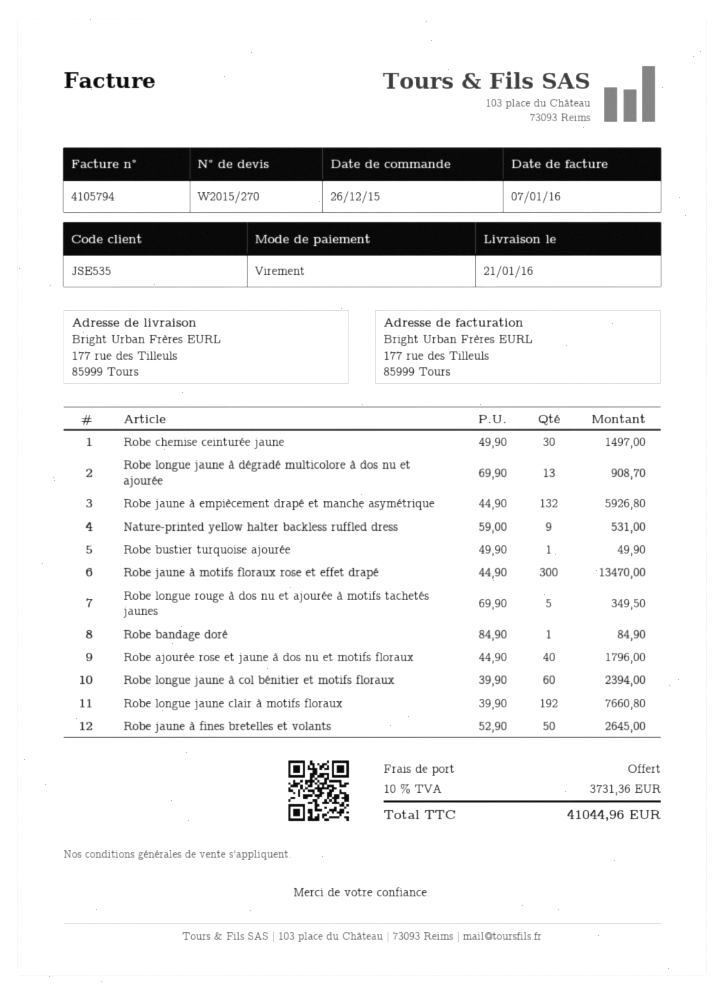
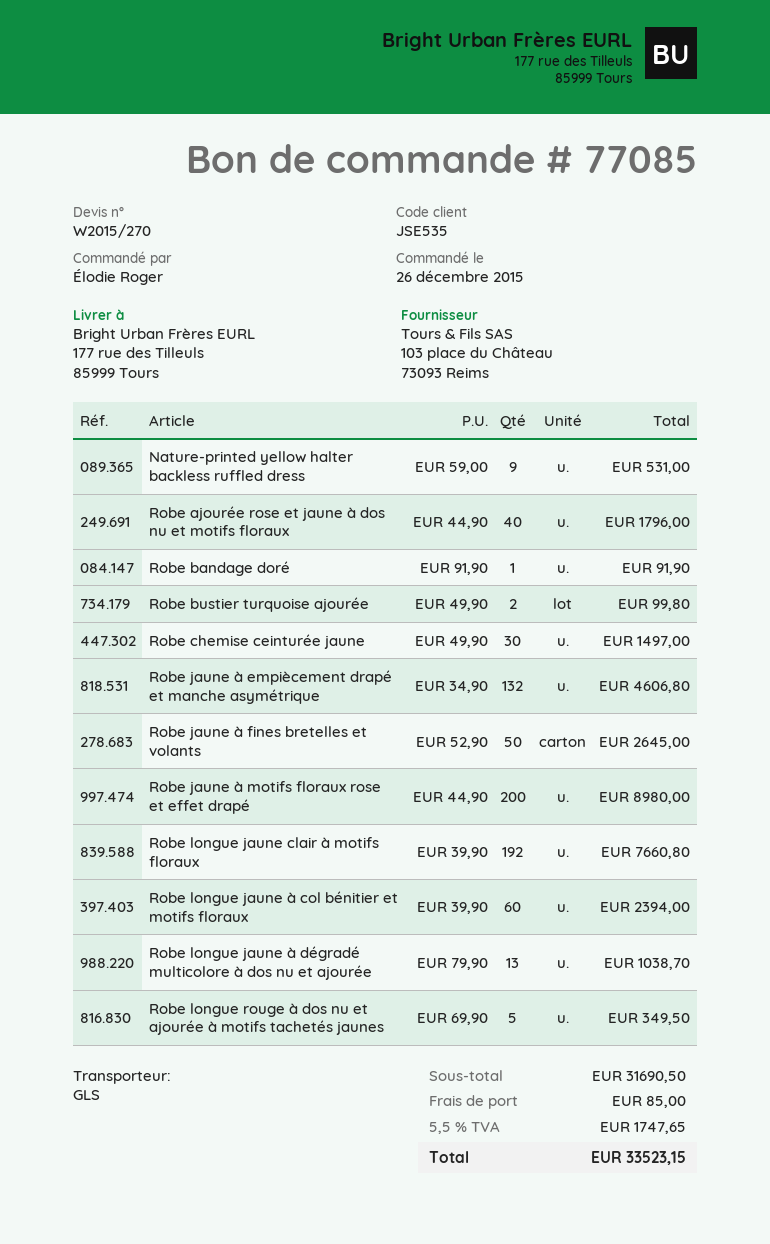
Robe longue jaune à dégradé multicolore à dos nu et ajourée: 13 x 69.90 = 908.70 -> 13 x 79.90 = 1038.70
Robe jaune à empiècement drapé et manche asymétrique: 132 x 44.90 = 5926.80 -> 132 x 34.90 = 4606.80
Robe bustier turquoise ajourée: 1 x 49.90 = 49.90 -> 2 x 49.90 = 99.80
Robe jaune à motifs floraux rose et effet drapé: 300 x 44.90 = 13470.00 -> 200 x 44.90 = 8980.00
Robe bandage doré: 1 x 84.90 = 84.90 -> 1 x 91.90 = 91.90
shipping: 0.00 -> 85.00
tax: 10% = 3731.36 -> 5.5% = 1747.65
total: 41044.96 -> 33523.15

